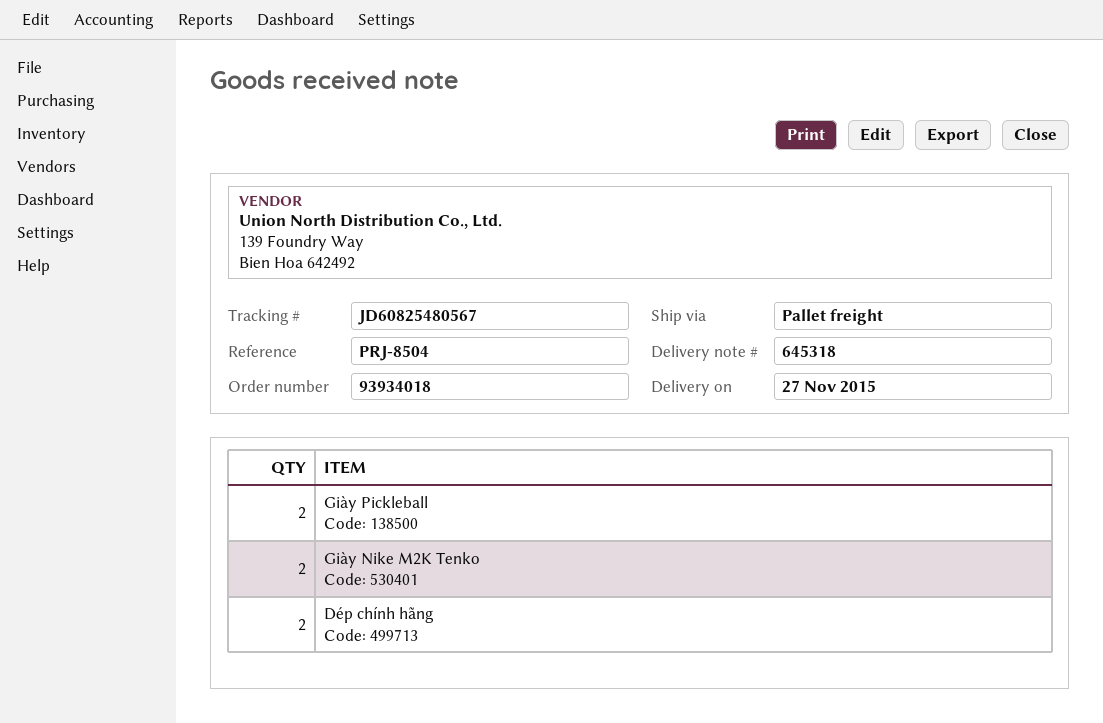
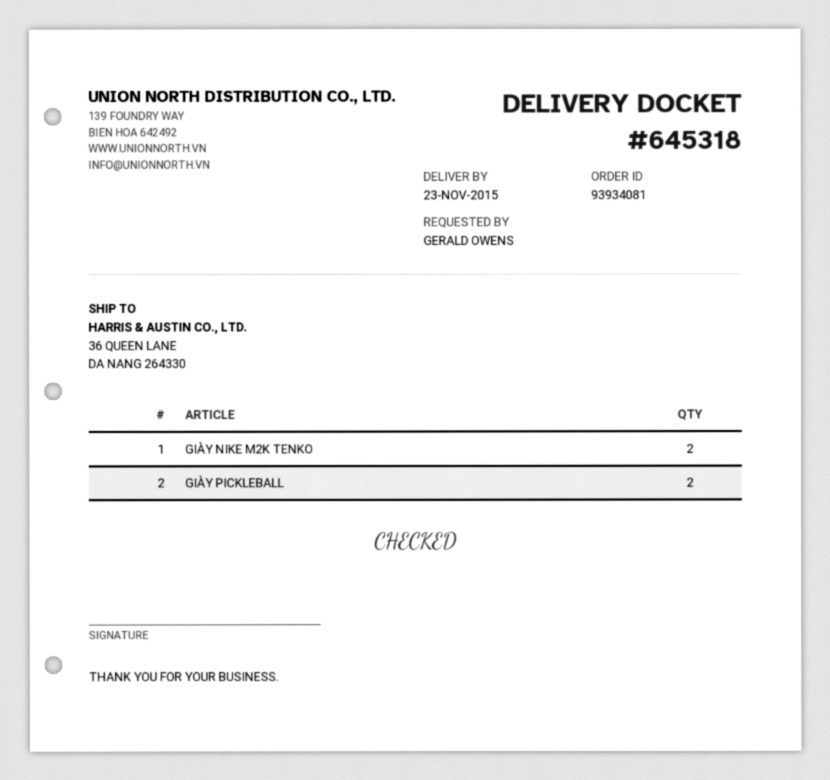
order number: 93934018 -> 93934081
delivery date: 2015-11-27 -> 2015-11-23
Dép chính hãng: 2 -> none

